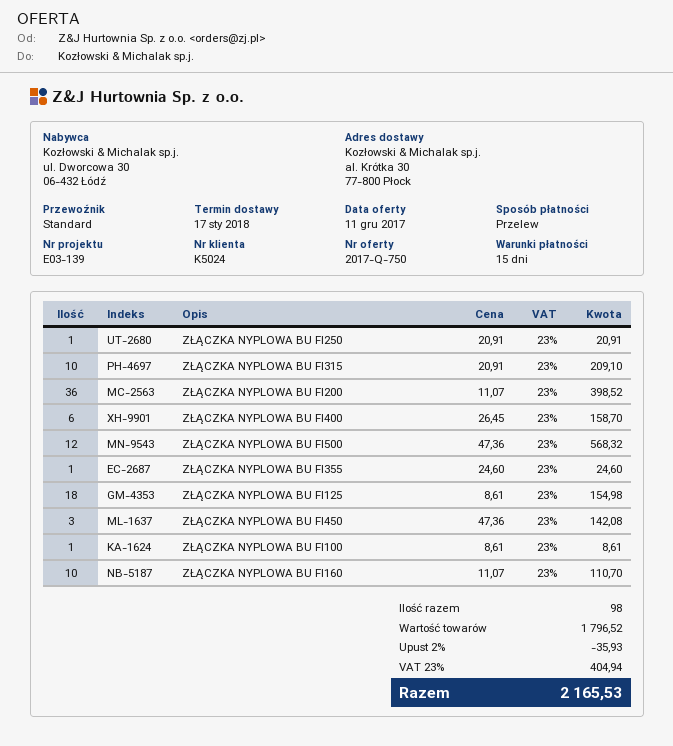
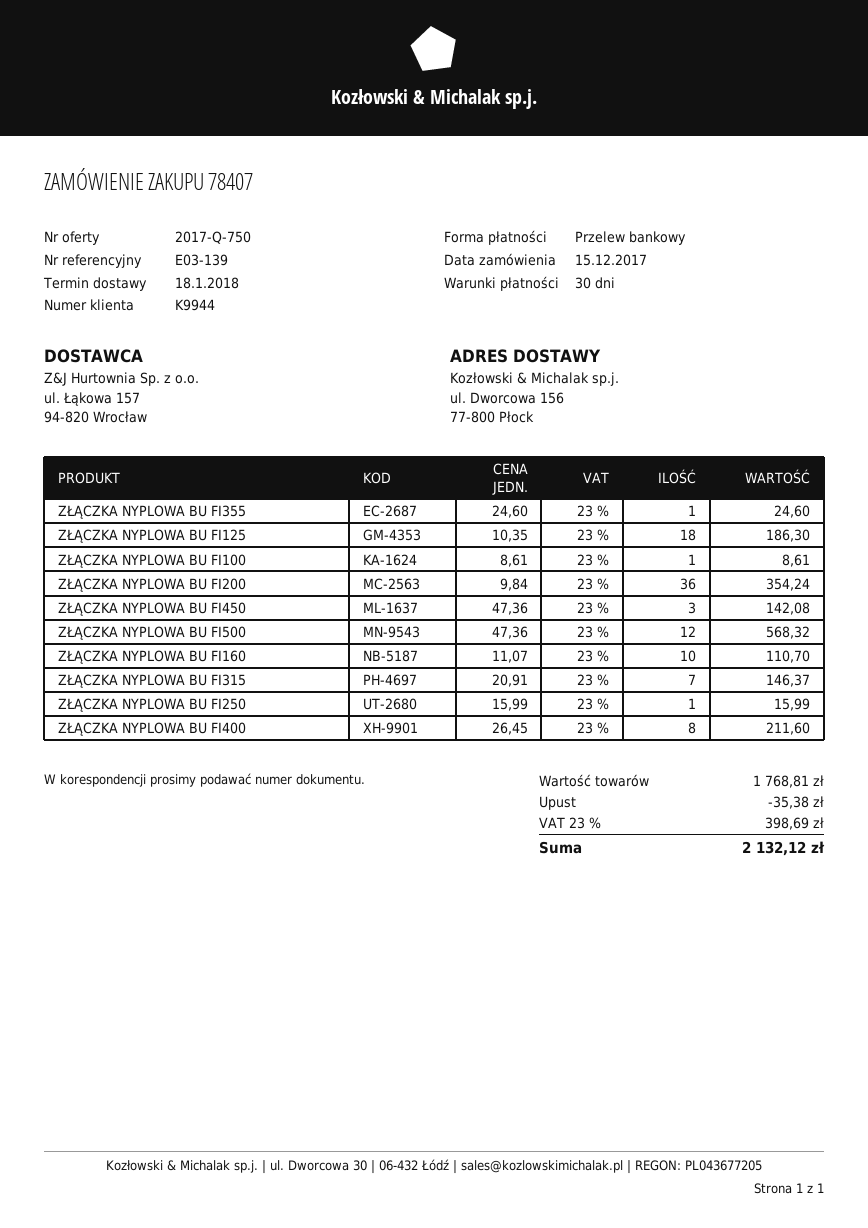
delivery date: 2018-01-17 -> 2018-01-18
payment terms: 15 days -> 30 days
customer number: K5024 -> K9944
ship to: al. Krótka 30, 77-800 Płock -> ul. Dworcowa 156, 77-800 Płock
ZŁĄCZKA NYPLOWA BU FI250: 1 x 20.91 = 20.91 -> 1 x 15.99 = 15.99
ZŁĄCZKA NYPLOWA BU FI315: 10 x 20.91 = 209.10 -> 7 x 20.91 = 146.37
ZŁĄCZKA NYPLOWA BU FI200: 36 x 11.07 = 398.52 -> 36 x 9.84 = 354.24
ZŁĄCZKA NYPLOWA BU FI400: 6 x 26.45 = 158.70 -> 8 x 26.45 = 211.60
ZŁĄCZKA NYPLOWA BU FI125: 18 x 8.61 = 154.98 -> 18 x 10.35 = 186.30
subtotal: 1796.52 -> 1768.81
discount: 35.93 -> 35.38
tax: 23% = 404.94 -> 23% = 398.69
total: 2165.53 -> 2132.12

